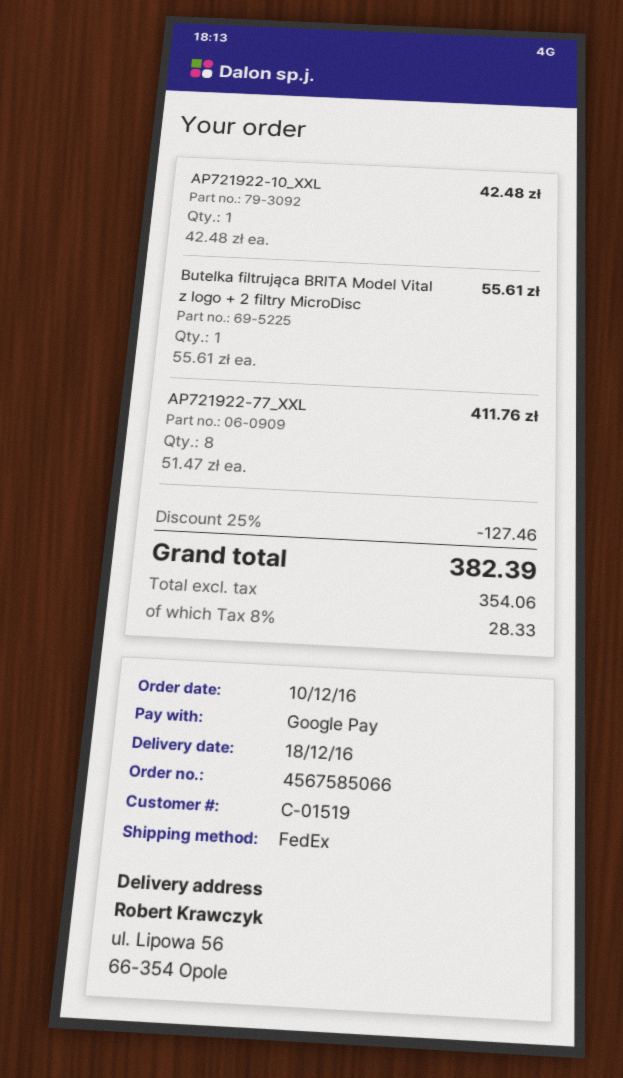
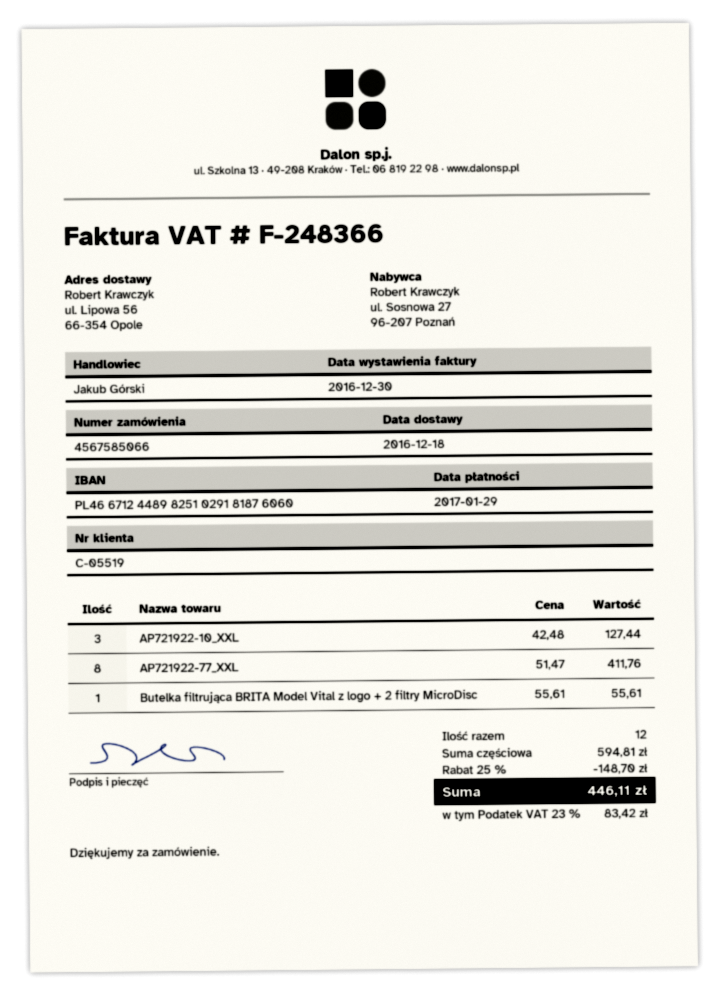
customer number: C-01519 -> C-05519
AP721922-10_XXL: 1 x 42.48 = 42.48 -> 3 x 42.48 = 127.44
discount: 25% = 127.46 -> 25% = 148.70
tax: 8% = 28.33 -> 23% = 83.42
total: 382.39 -> 446.11

